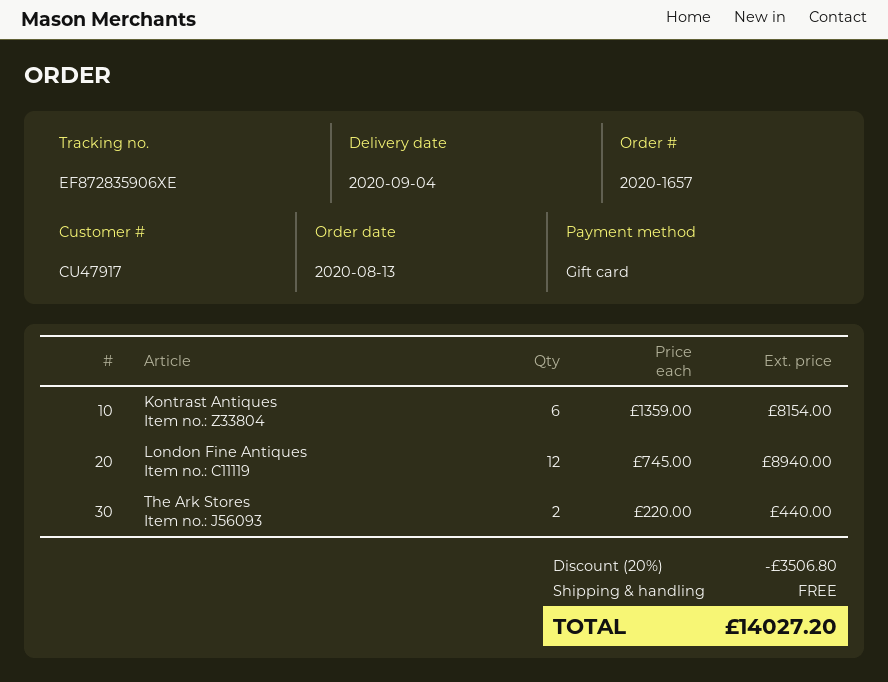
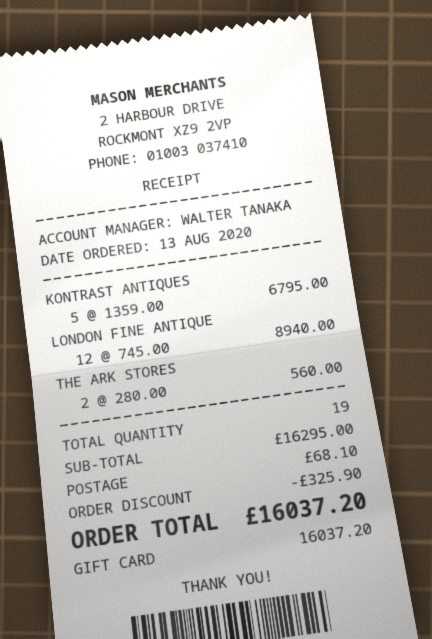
Kontrast Antiques: 6 x 1359.00 = 8154.00 -> 5 x 1359.00 = 6795.00
The Ark Stores: 2 x 220.00 = 440.00 -> 2 x 280.00 = 560.00
discount: 3506.80 -> 325.90
shipping: 0.00 -> 68.10
total: 14027.20 -> 16037.20

